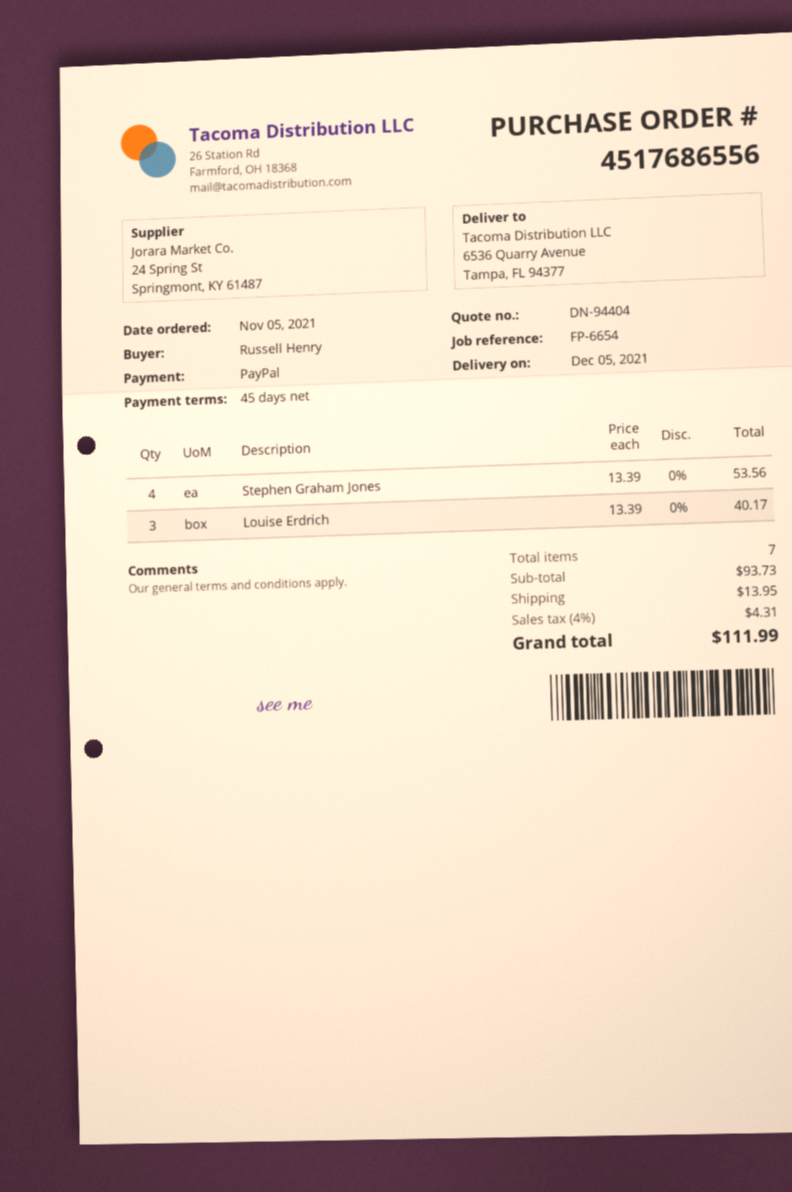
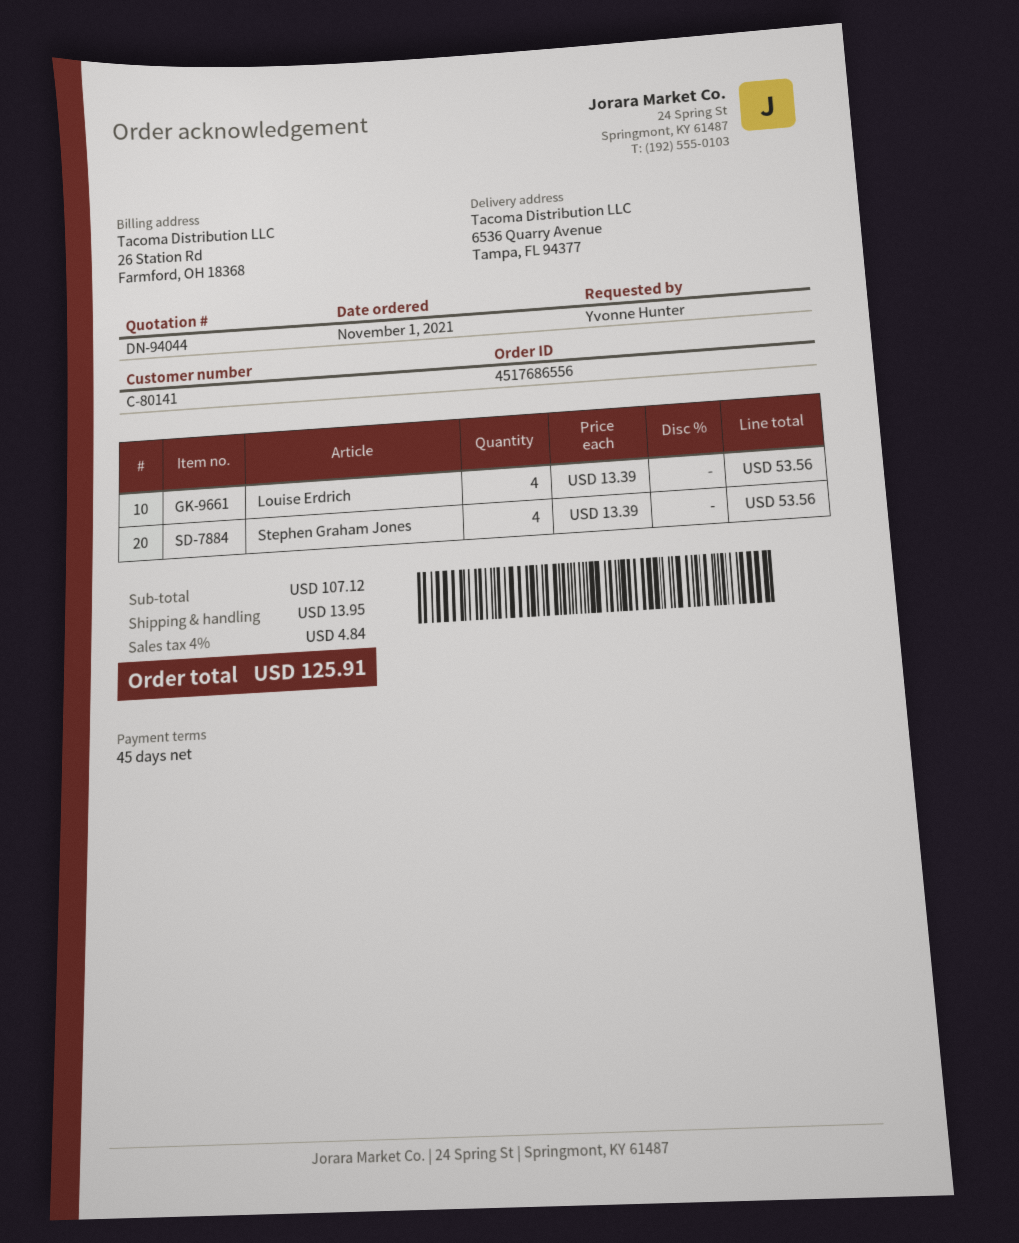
quote number: DN-94404 -> DN-94044
order date: 2021-11-05 -> 2021-11-01
ordered by: Russell Henry -> Yvonne Hunter
Louise Erdrich: 3 x 13.39 = 40.17 -> 4 x 13.39 = 53.56
subtotal: 93.73 -> 107.12
tax: 4% = 4.31 -> 4% = 4.84
total: 111.99 -> 125.91

